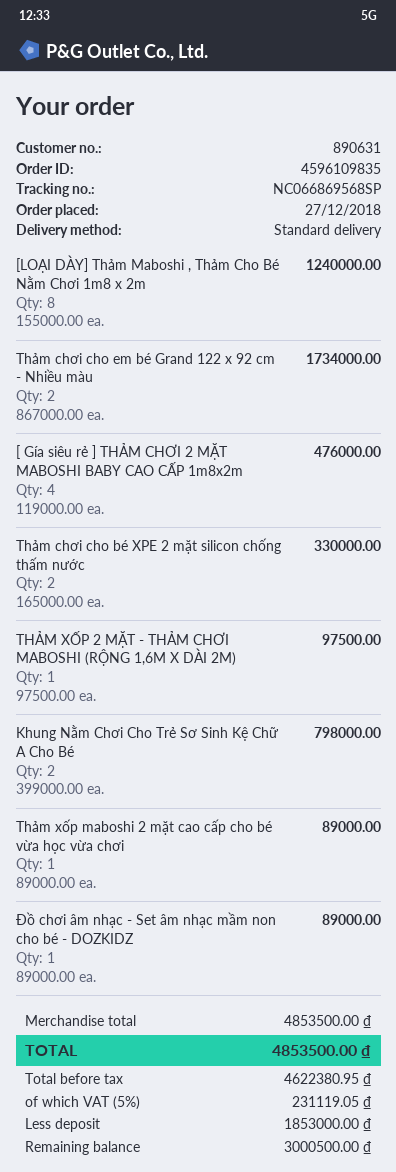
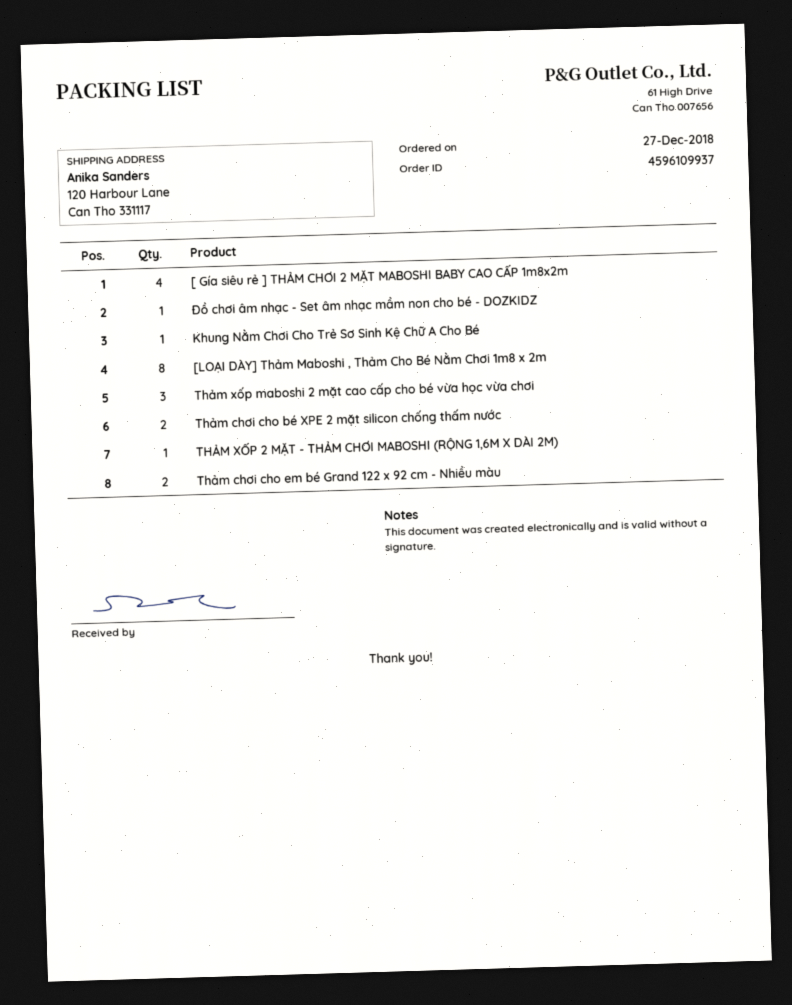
order number: 4596109835 -> 4596109937
Khung Nằm Chơi Cho Trẻ Sơ Sinh Kệ Chữ A Cho Bé: 2 -> 1
Thảm xốp maboshi 2 mặt cao cấp cho bé vừa học vừa chơi: 1 -> 3

